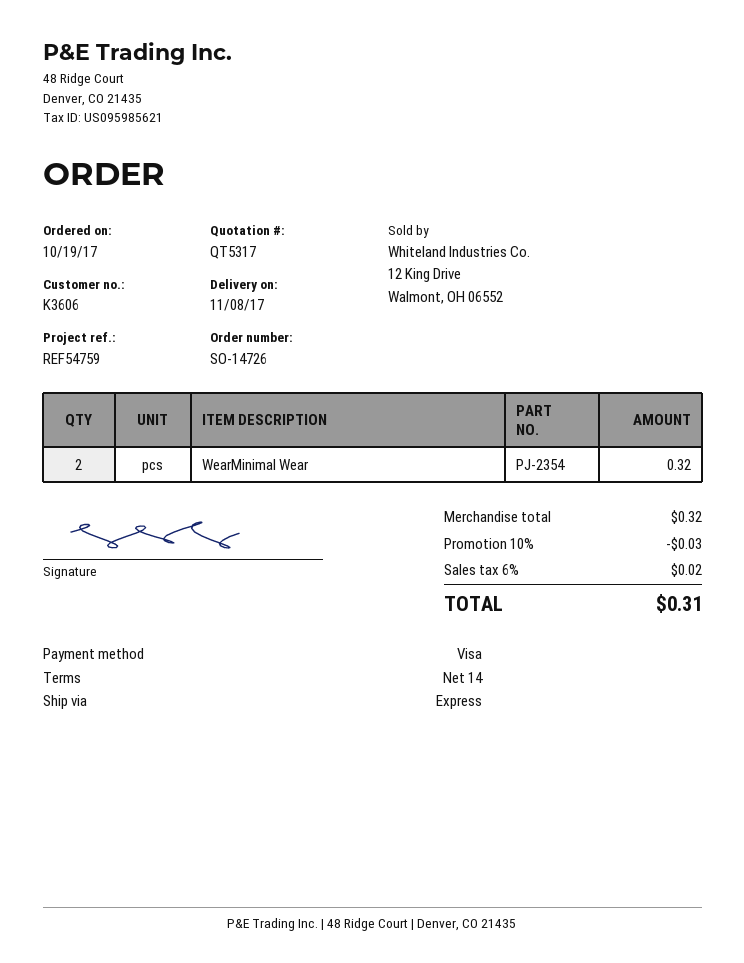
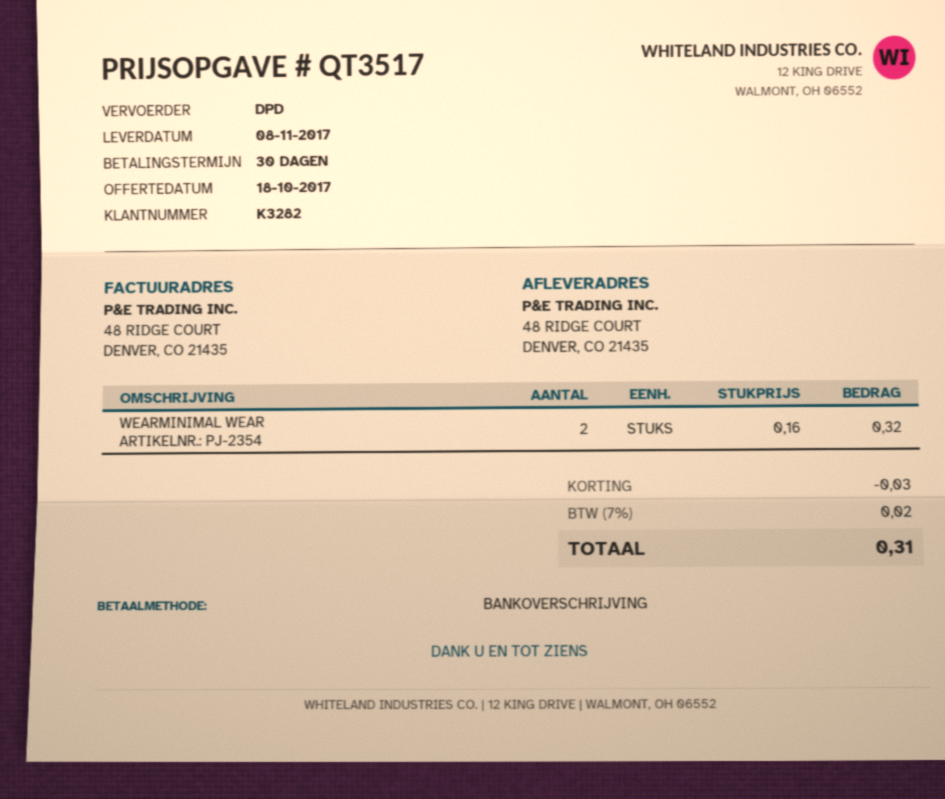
quote number: QT5317 -> QT3517
payment terms: 14 days -> 30 days
customer number: K3606 -> K3282
payment method: Visa -> bank transfer
shipping method: express -> DPD
tax: 6% = 0.02 -> 7% = 0.02

